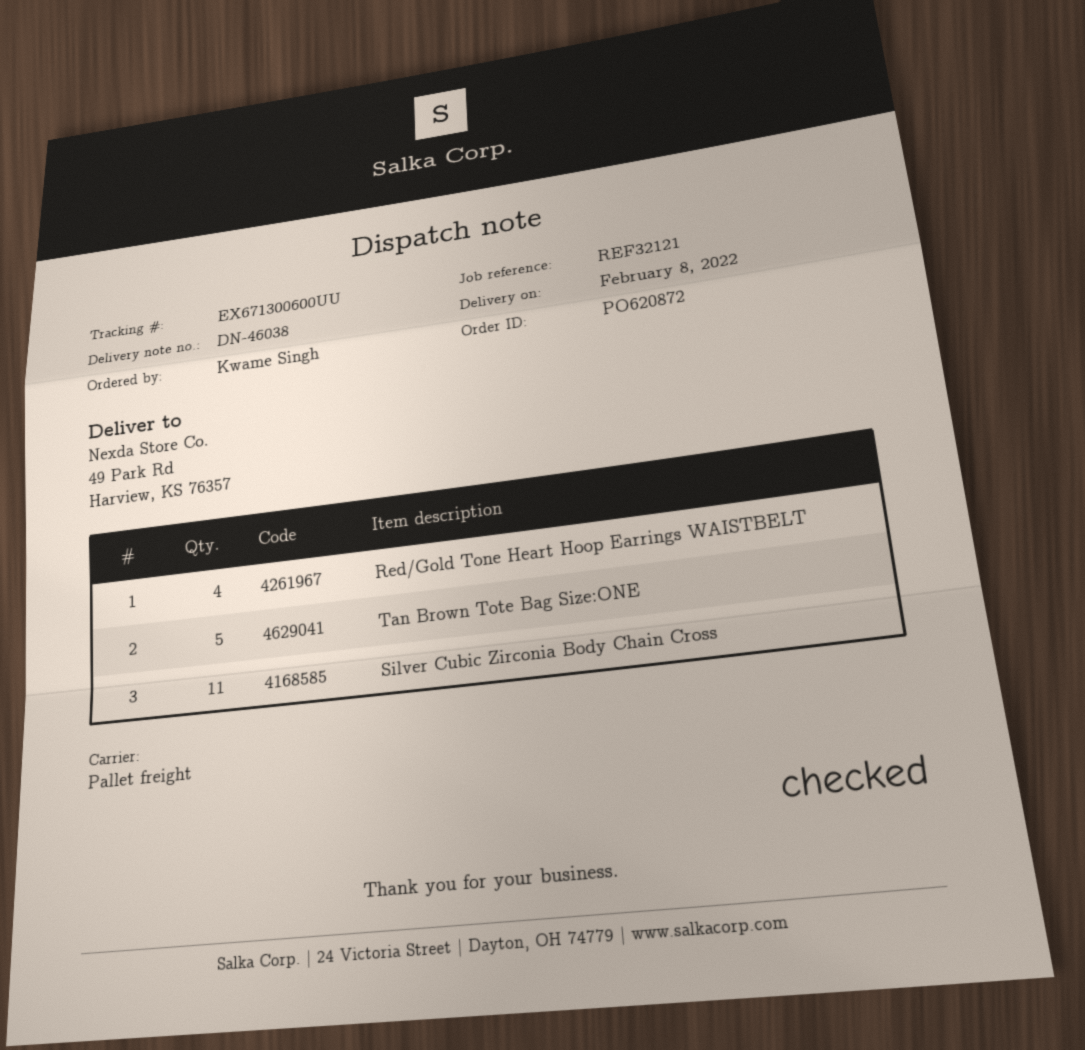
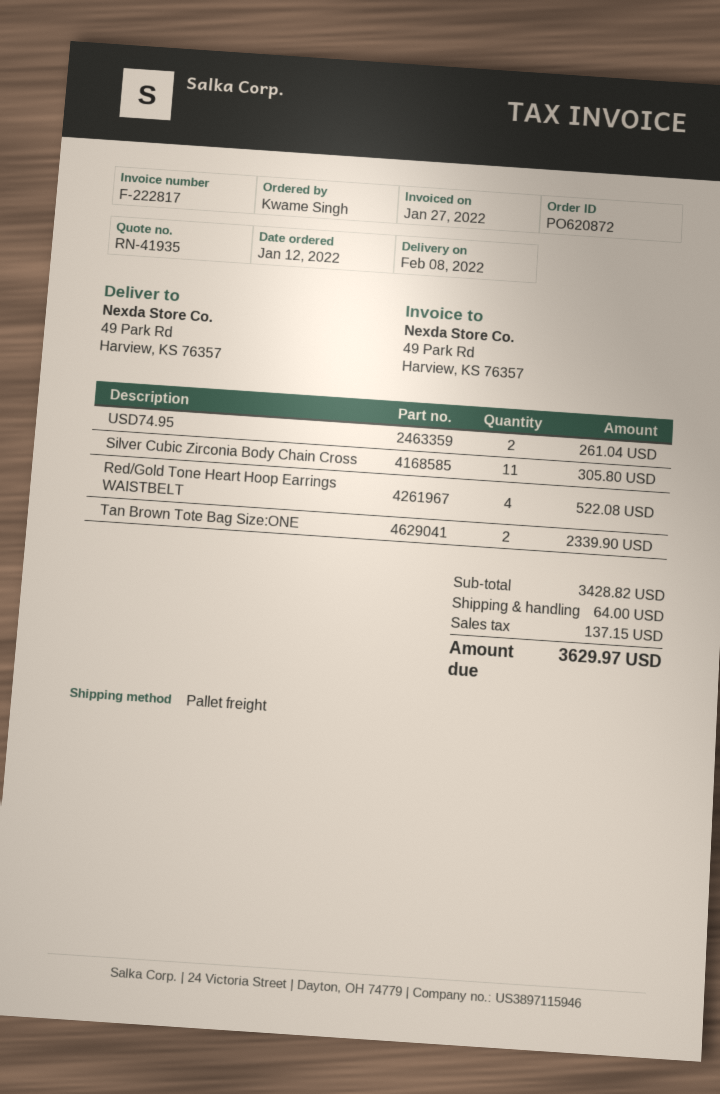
Tan Brown Tote Bag Size:ONE: 5 -> 2
USD74.95: none -> 2

